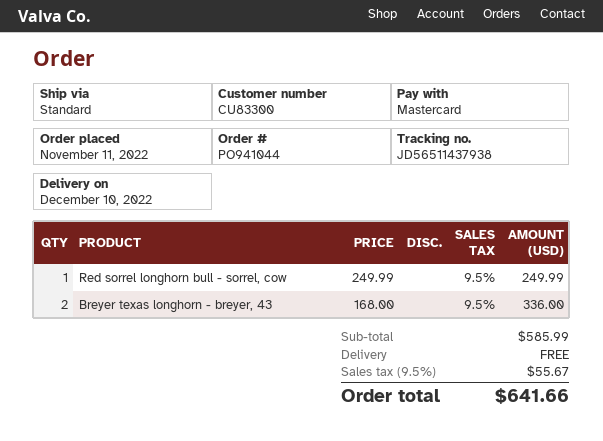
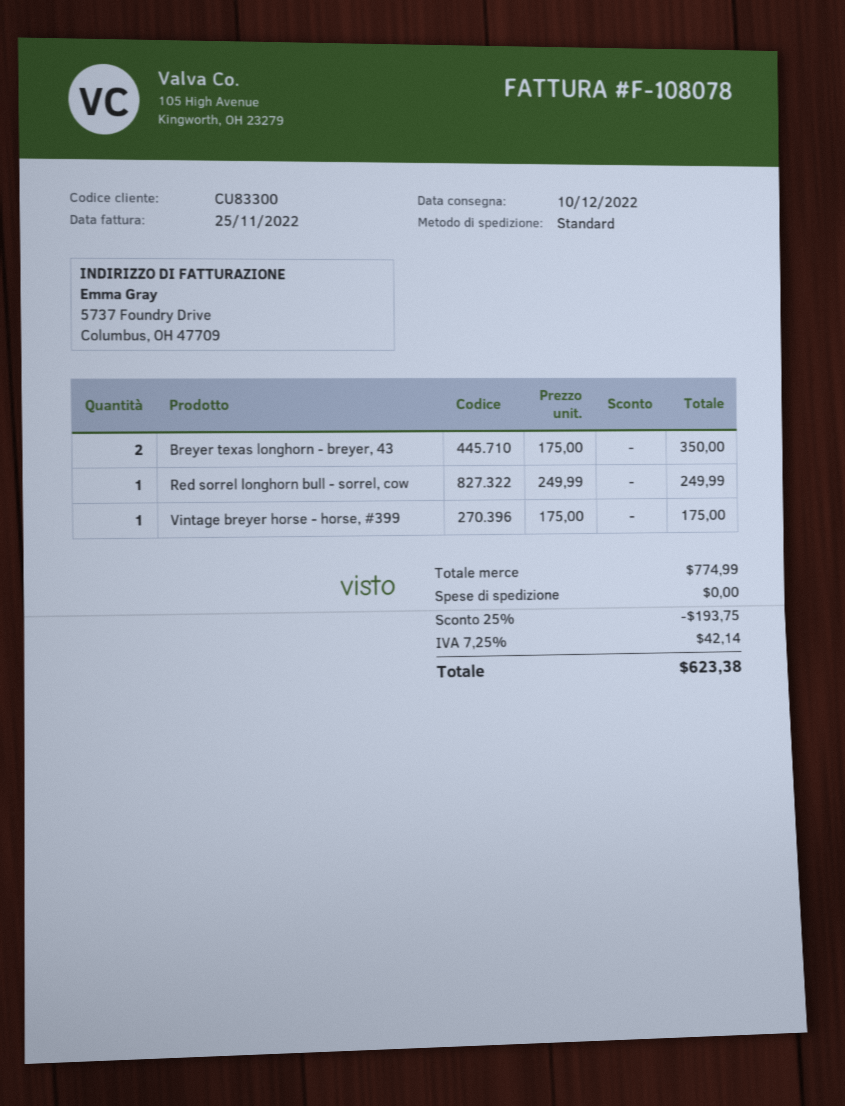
Breyer texas longhorn - breyer, 43: 2 x 168.00 = 336.00 -> 2 x 175.00 = 350.00
Vintage breyer horse - horse, #399: none -> 1 x 175.00 = 175.00
subtotal: 585.99 -> 774.99
discount: none -> 25% = 193.75
tax: 9.5% = 55.67 -> 7.25% = 42.14
total: 641.66 -> 623.38

